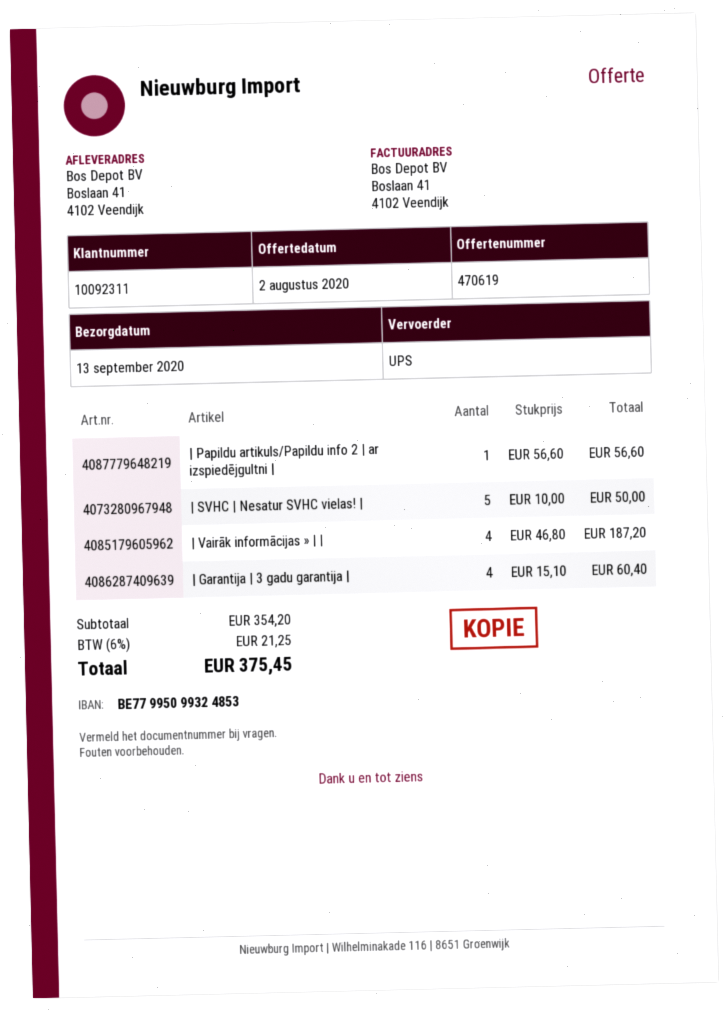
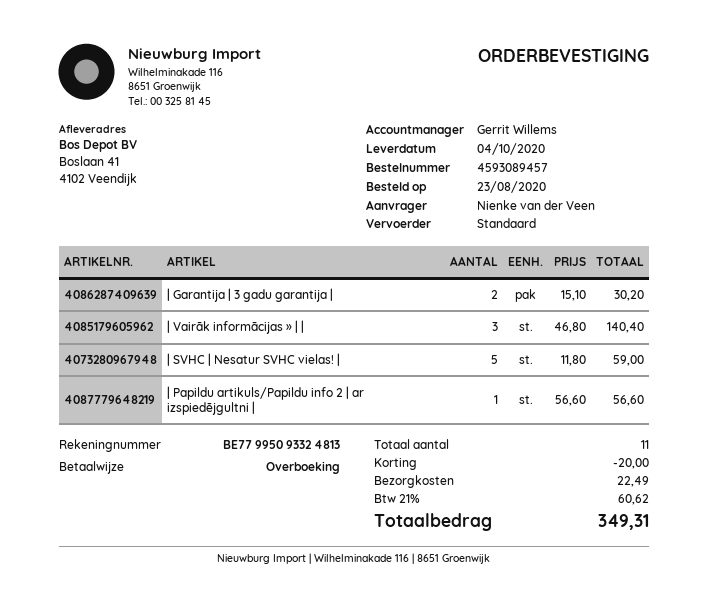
delivery date: 2020-09-13 -> 2020-10-04
bank account: BE77995099324853 -> BE77995093324813
shipping method: UPS -> standard
| SVHC | Nesatur SVHC vielas! |: 5 x 10.00 = 50.00 -> 5 x 11.80 = 59.00
| Vairāk informācijas » | |: 4 x 46.80 = 187.20 -> 3 x 46.80 = 140.40
| Garantija | 3 gadu garantija |: 4 x 15.10 = 60.40 -> 2 x 15.10 = 30.20
discount: none -> 20.00
shipping: none -> 22.49
tax: 6% = 21.25 -> 21% = 60.62
total: 375.45 -> 349.31

